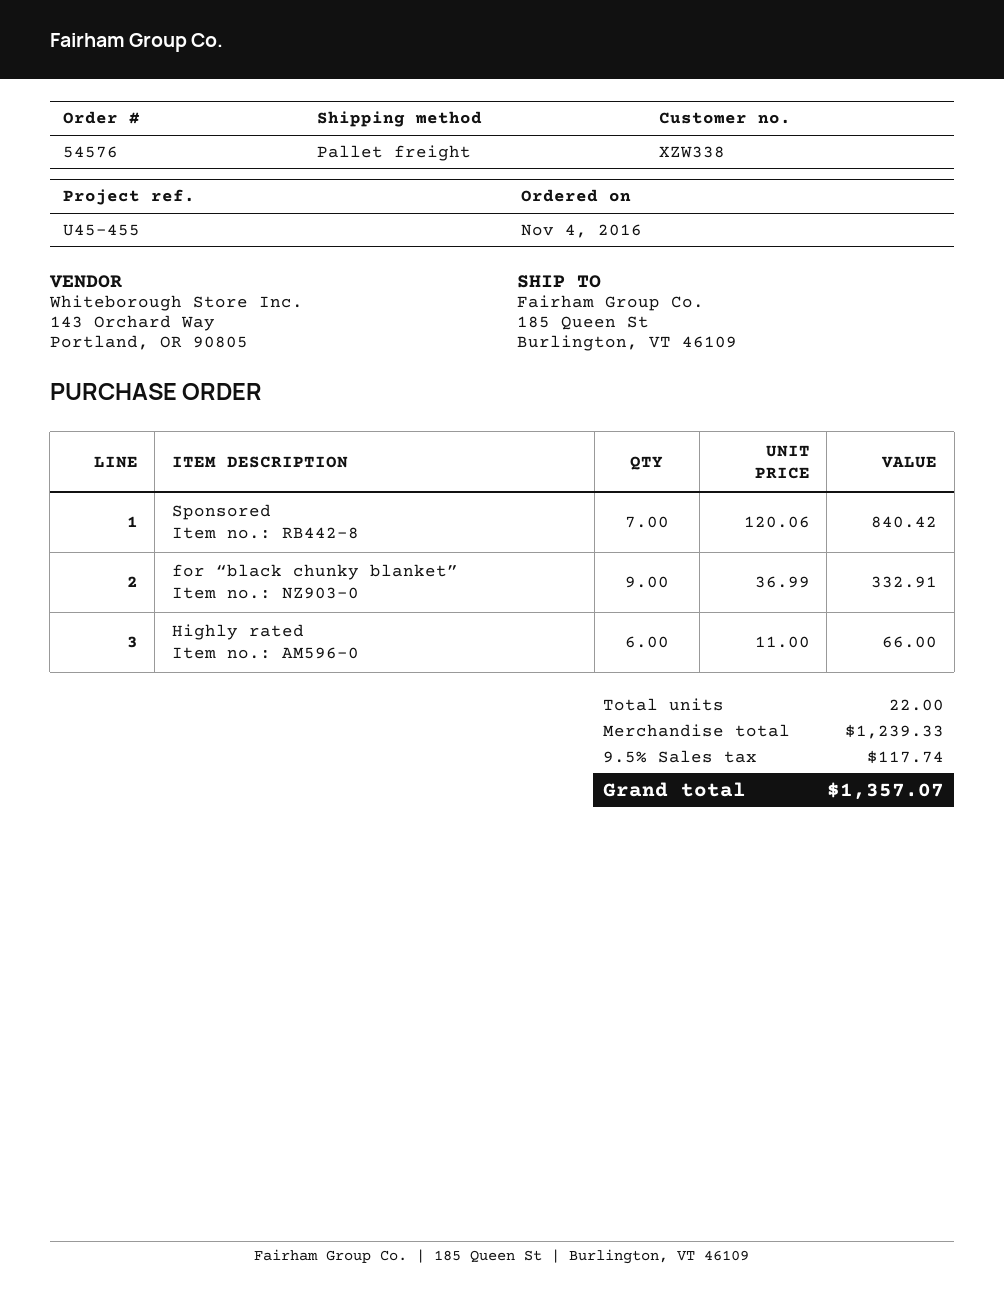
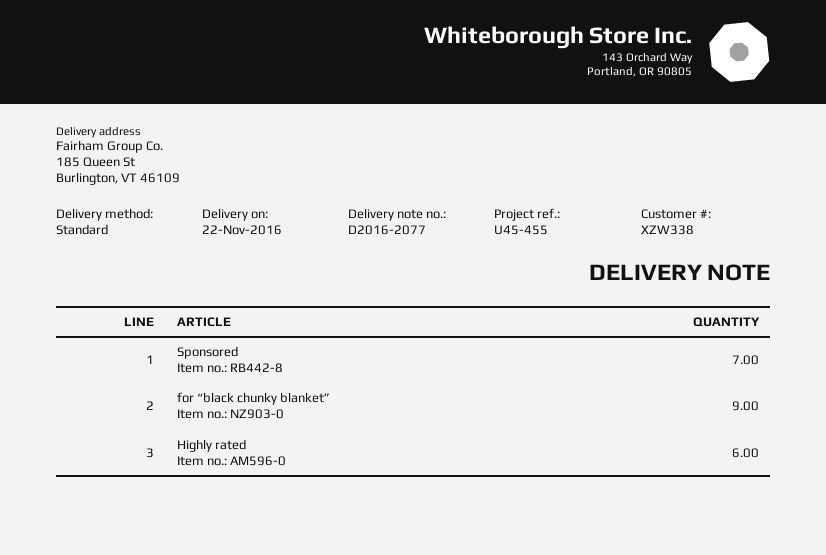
shipping method: pallet freight -> standard

